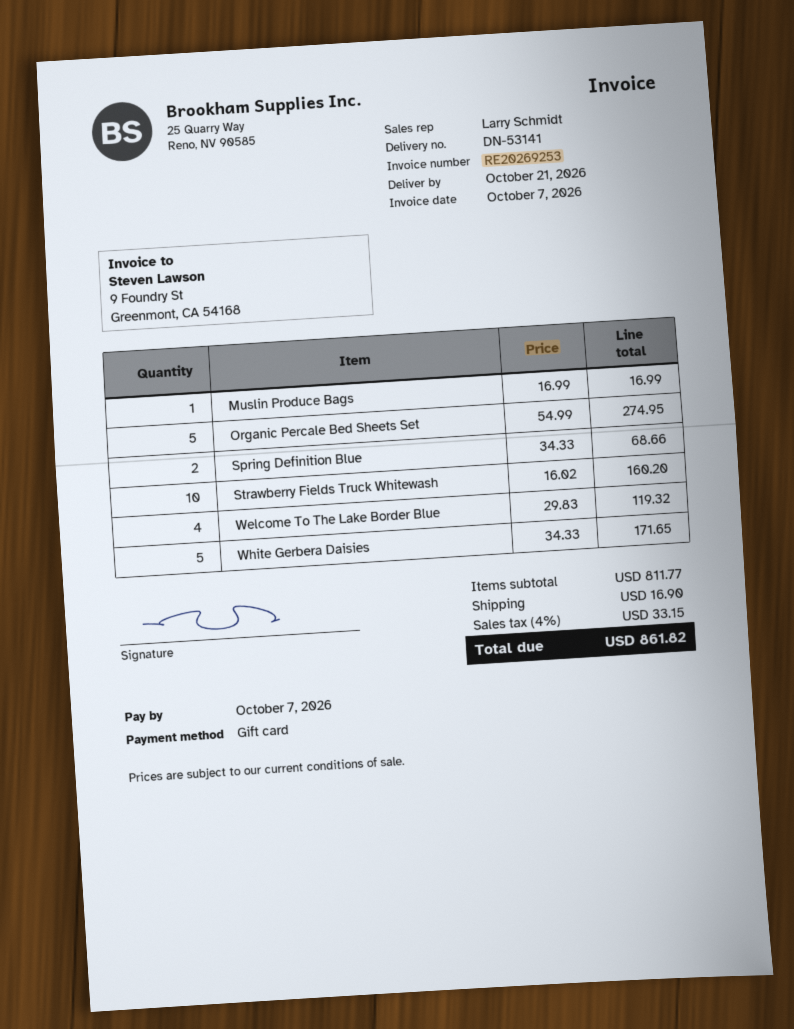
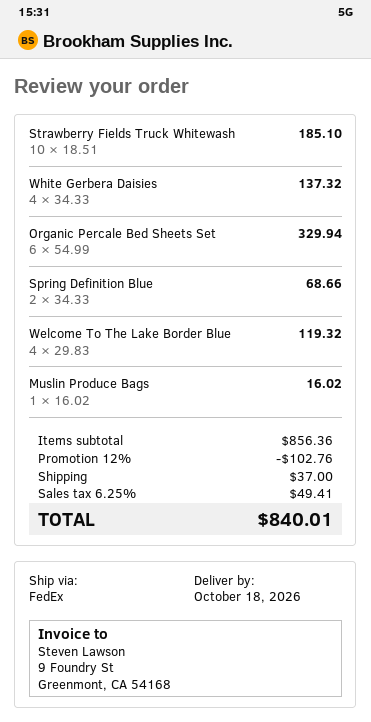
delivery date: 2026-10-21 -> 2026-10-18
Muslin Produce Bags: 1 x 16.99 = 16.99 -> 1 x 16.02 = 16.02
Organic Percale Bed Sheets Set: 5 x 54.99 = 274.95 -> 6 x 54.99 = 329.94
Strawberry Fields Truck Whitewash: 10 x 16.02 = 160.20 -> 10 x 18.51 = 185.10
White Gerbera Daisies: 5 x 34.33 = 171.65 -> 4 x 34.33 = 137.32
subtotal: 811.77 -> 856.36
discount: none -> 12% = 102.76
shipping: 16.90 -> 37.00
tax: 4% = 33.15 -> 6.25% = 49.41
total: 861.82 -> 840.01

